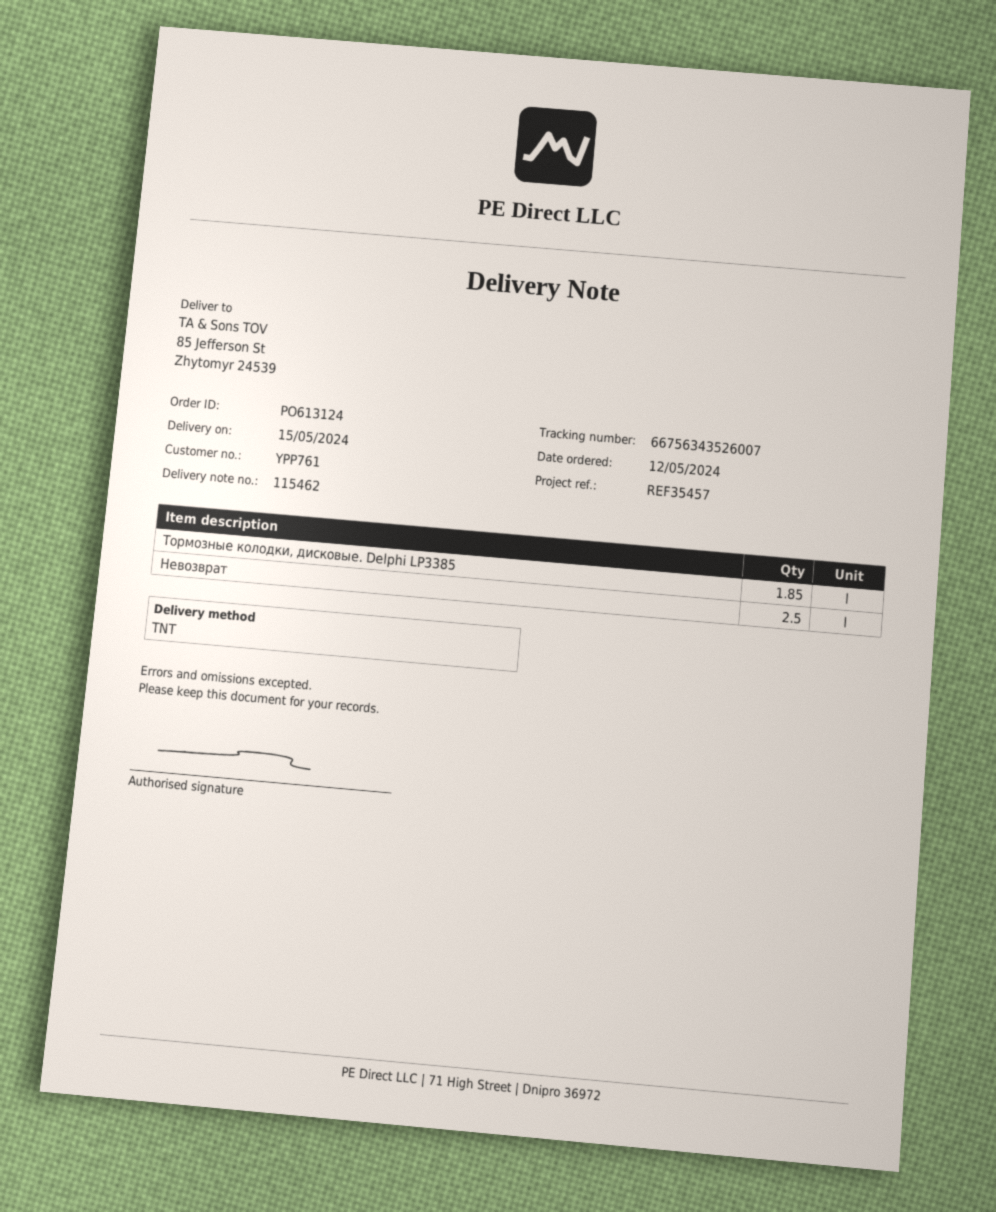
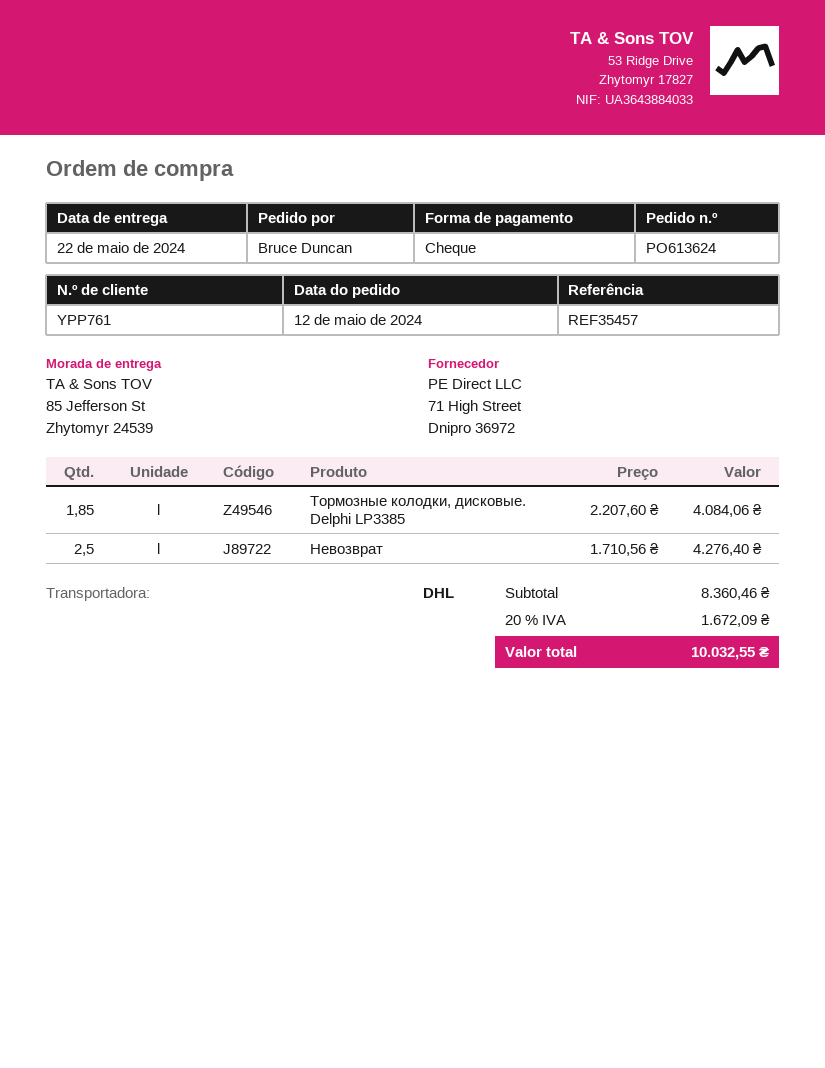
order number: PO613124 -> PO613624
delivery date: 2024-05-15 -> 2024-05-22
shipping method: TNT -> DHL

